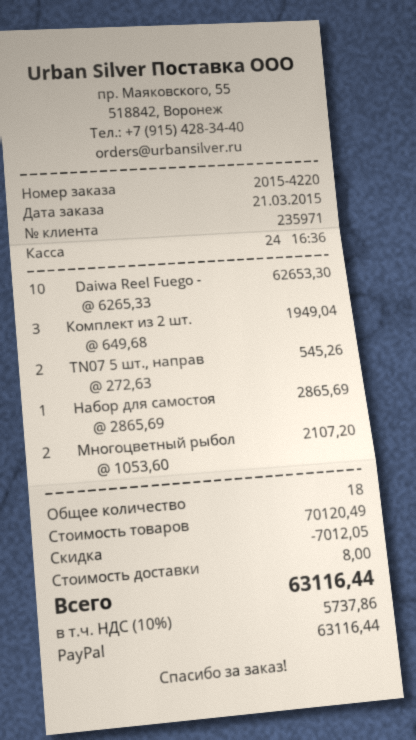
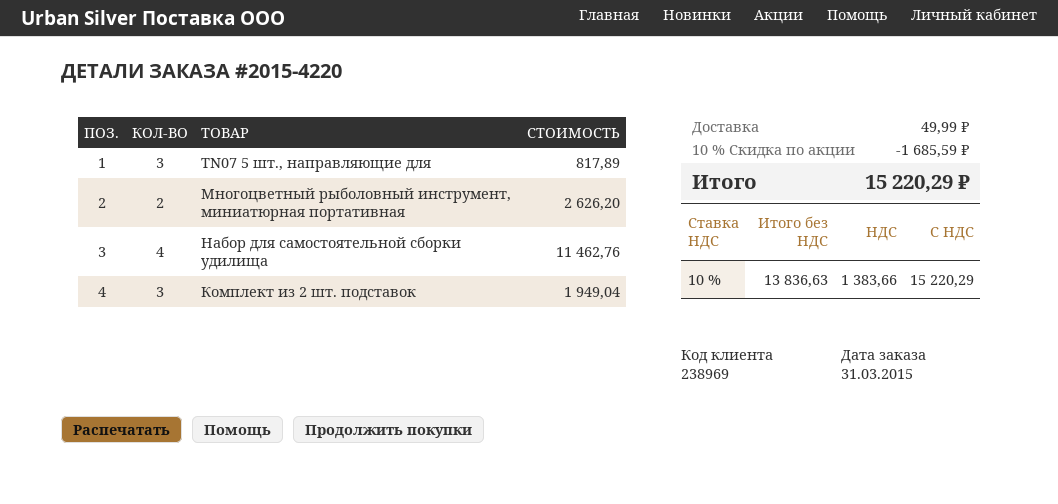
order date: 2015-03-21 -> 2015-03-31
customer number: 235971 -> 238969
Daiwa Reel Fuego -: 10 for 62653.30 -> none
TN07 5 шт., направ: 2 for 545.26 -> 3 for 817.89
Набор для самостоя: 1 for 2865.69 -> 4 for 11462.76
Многоцветный рыбол: 2 for 2107.20 -> 2 for 2626.20
discount: 7012.05 -> 1685.59
shipping: 8.00 -> 49.99
tax: 10% = 5737.86 -> 10% = 1383.66
total: 63116.44 -> 15220.29

